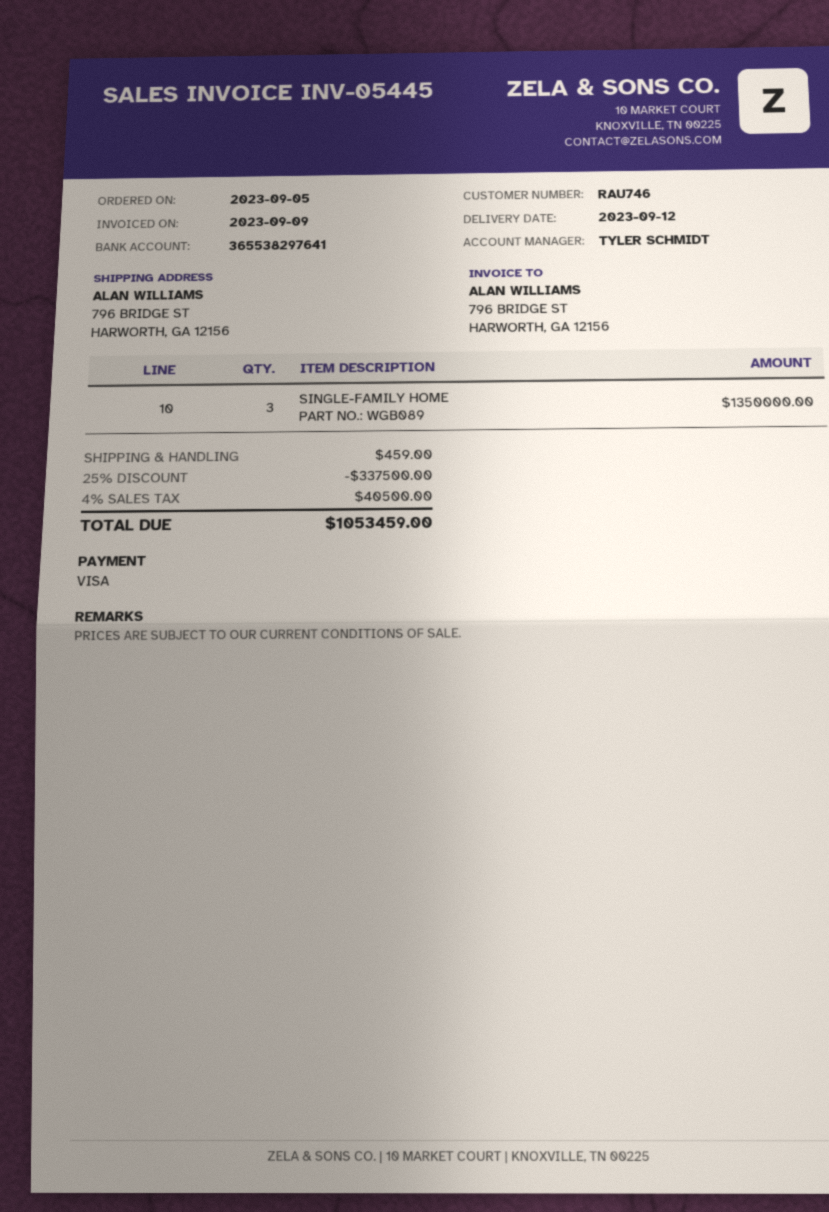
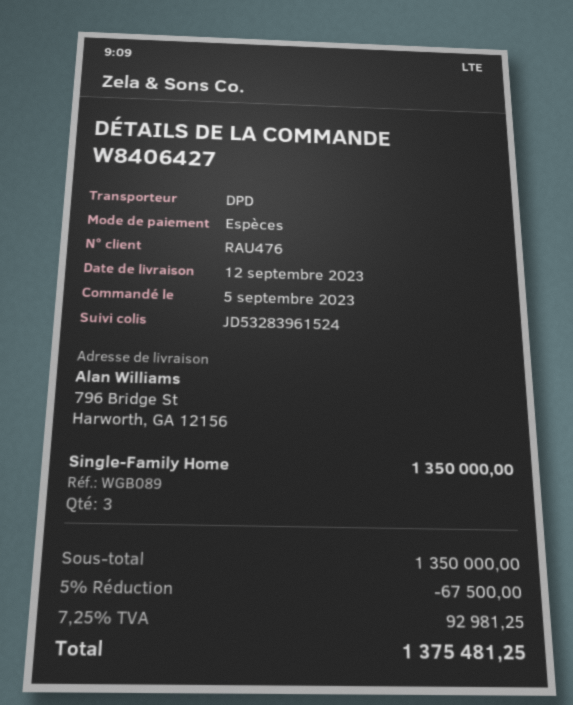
customer number: RAU746 -> RAU476
payment method: Visa -> cash
discount: 25% = 337500.00 -> 5% = 67500.00
shipping: 459.00 -> none
tax: 4% = 40500.00 -> 7.25% = 92981.25
total: 1053459.00 -> 1375481.25

